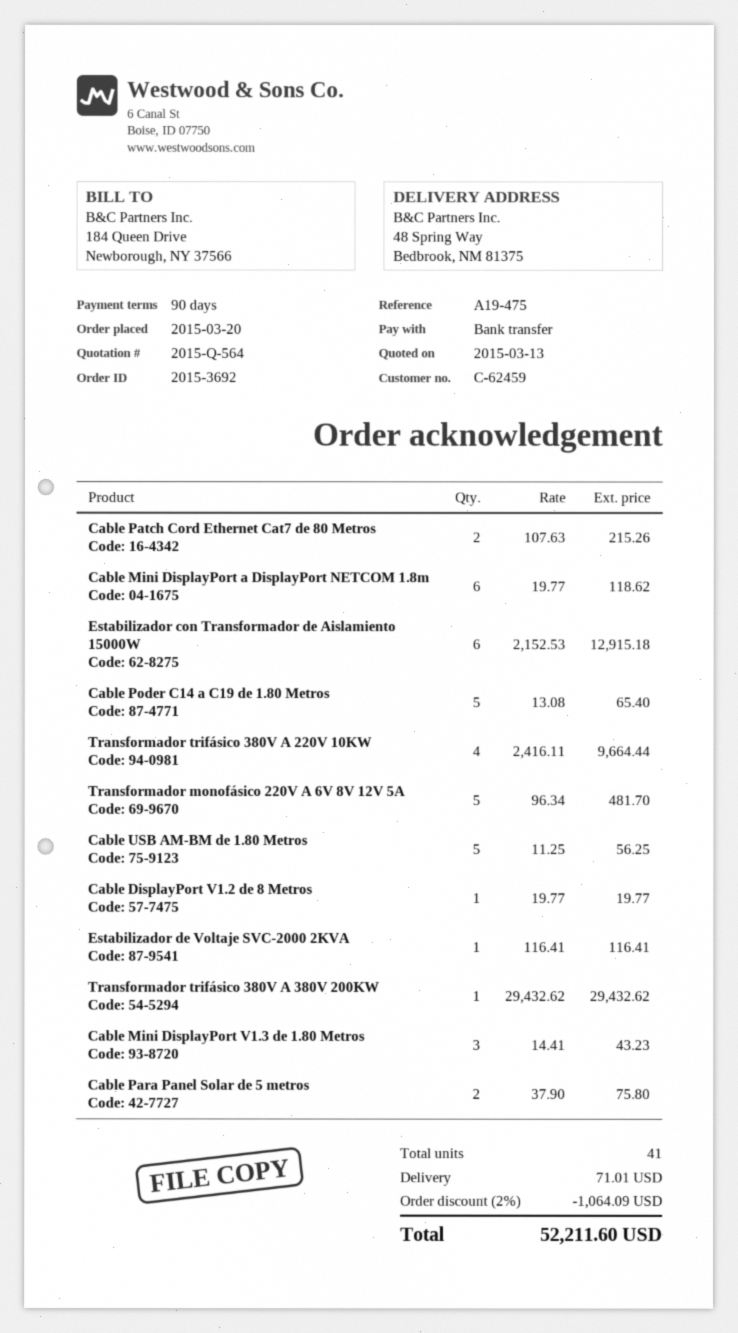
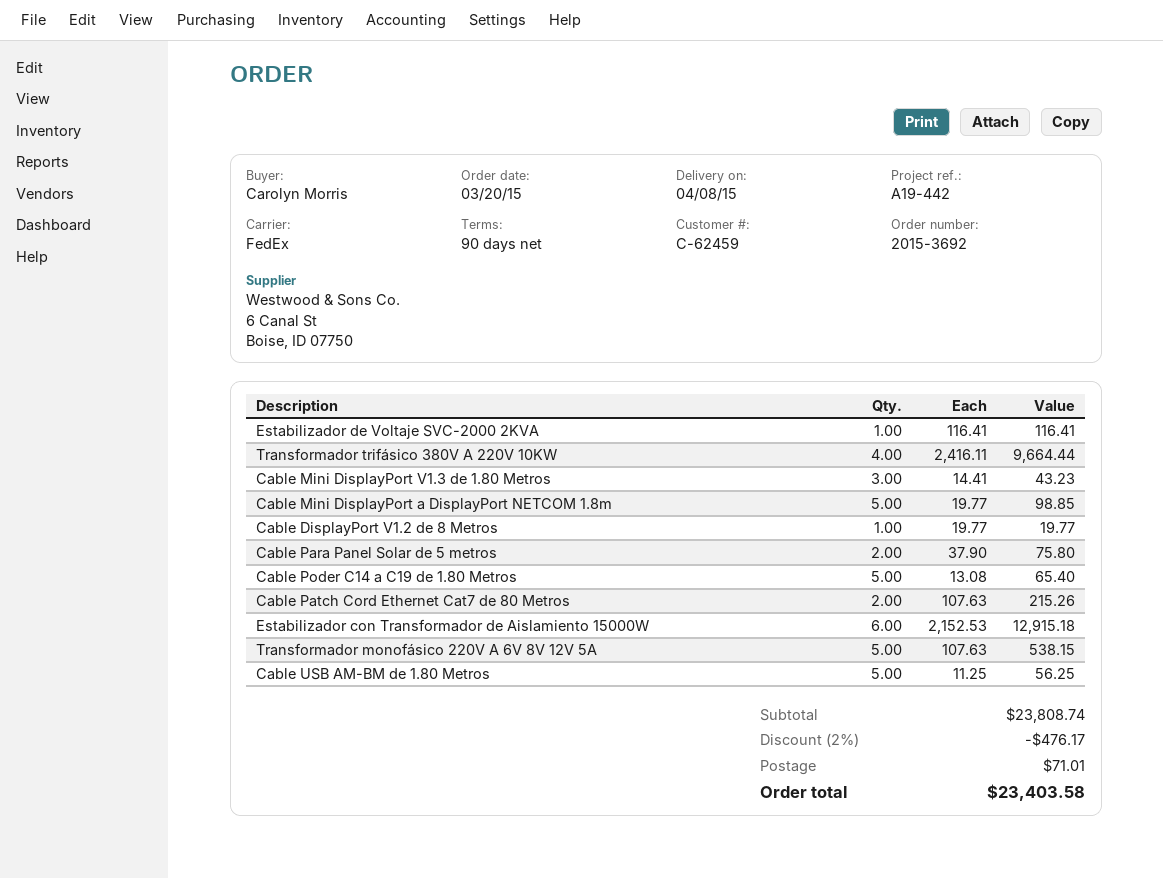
reference: A19-475 -> A19-442
Cable Mini DisplayPort a DisplayPort NETCOM 1.8m: 6 x 19.77 = 118.62 -> 5 x 19.77 = 98.85
Transformador monofásico 220V A 6V 8V 12V 5A: 5 x 96.34 = 481.70 -> 5 x 107.63 = 538.15
Transformador trifásico 380V A 380V 200KW: 1 x 29432.62 = 29432.62 -> none
discount: 2% = 1064.09 -> 2% = 476.17
total: 52211.60 -> 23403.58

